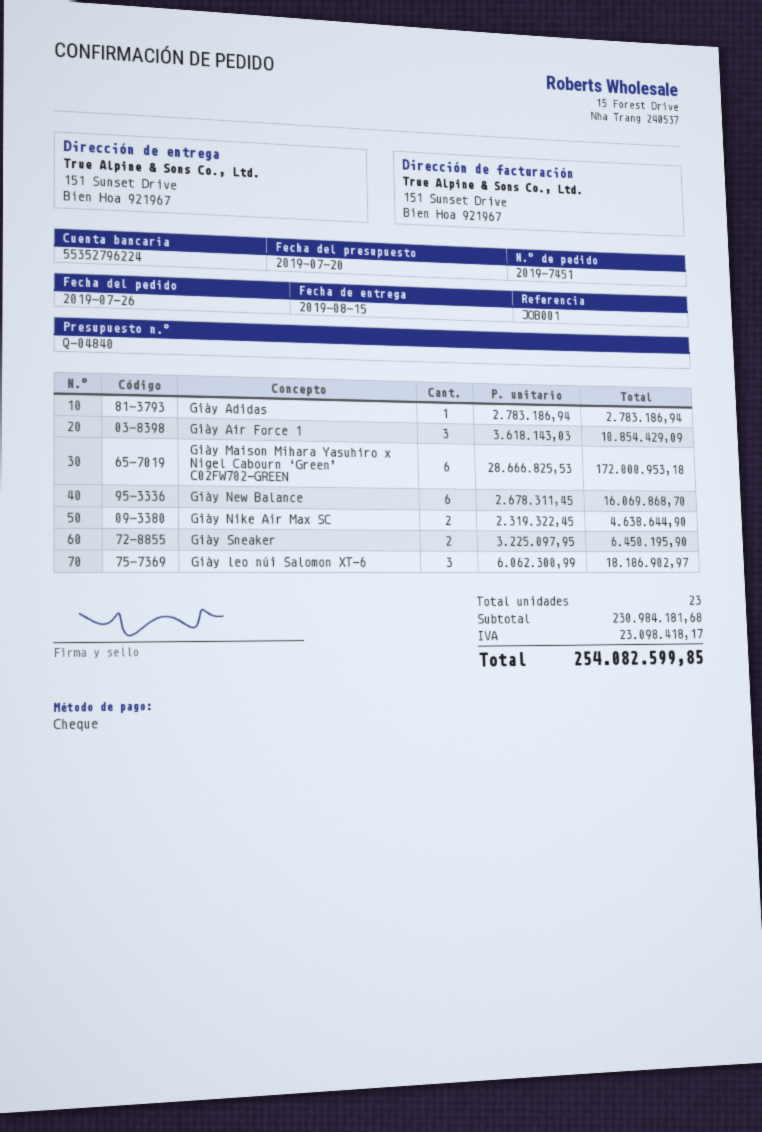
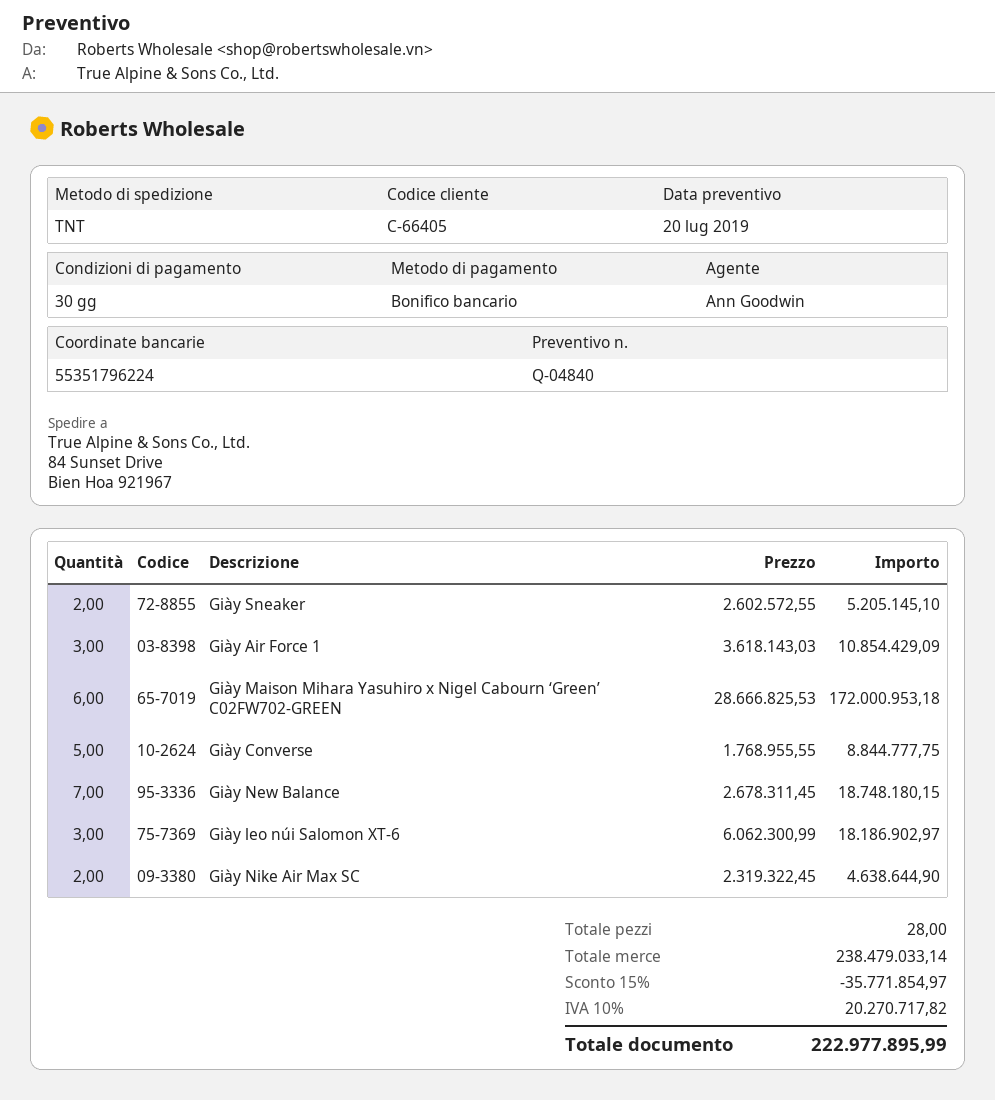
payment method: cheque -> bank transfer
bank account: 55352796224 -> 55351796224
ship to: 151 Sunset Drive, Bien Hoa 921967 -> 84 Sunset Drive, Bien Hoa 921967
Giày Adidas: 1 x 2783186.94 = 2783186.94 -> none
Giày New Balance: 6 x 2678311.45 = 16069868.70 -> 7 x 2678311.45 = 18748180.15
Giày Sneaker: 2 x 3225097.95 = 6450195.90 -> 2 x 2602572.55 = 5205145.10
Giày Converse: none -> 5 x 1768955.55 = 8844777.75
total quantity: 23 -> 28
subtotal: 230984181.68 -> 238479033.14
discount: none -> 15% = 35771854.97
tax: 23098418.17 -> 20270717.82
total: 254082599.85 -> 222977895.99

